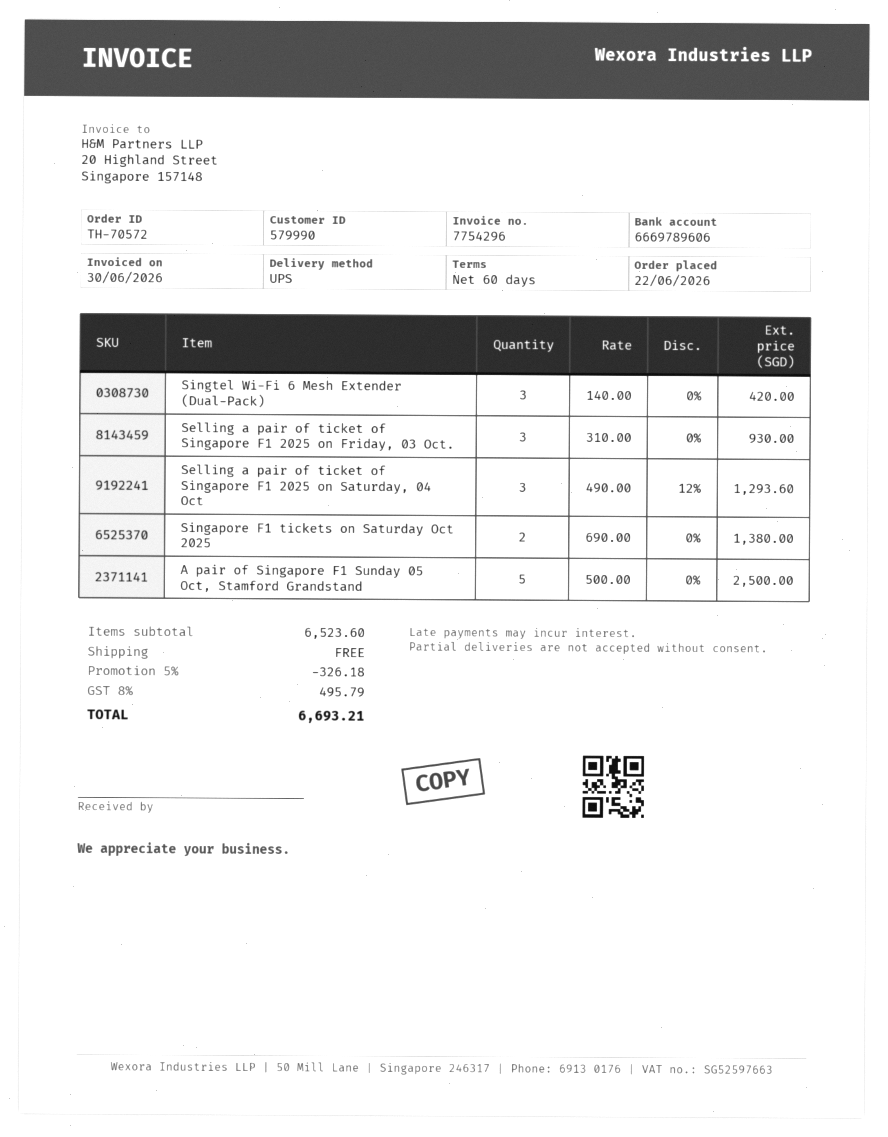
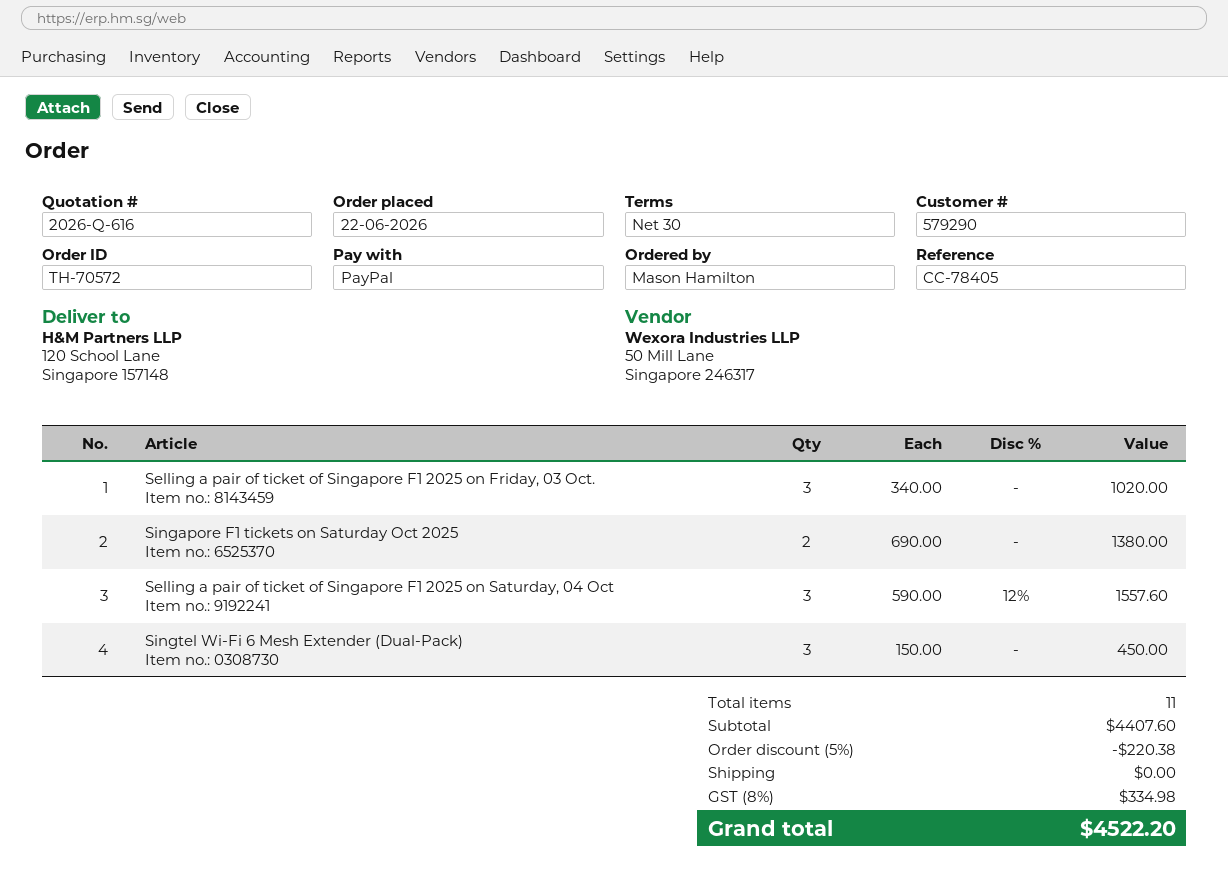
payment terms: 60 days -> 30 days
customer number: 579990 -> 579290
Singtel Wi-Fi 6 Mesh Extender (Dual-Pack): 3 x 140.00 = 420.00 -> 3 x 150.00 = 450.00
Selling a pair of ticket of Singapore F1 2025 on Friday, 03 Oct.: 3 x 310.00 = 930.00 -> 3 x 340.00 = 1020.00
Selling a pair of ticket of Singapore F1 2025 on Saturday, 04 Oct: 3 x 490.00 - 12% = 1293.60 -> 3 x 590.00 - 12% = 1557.60
A pair of Singapore F1 Sunday 05 Oct, Stamford Grandstand: 5 x 500.00 = 2500.00 -> none
subtotal: 6523.60 -> 4407.60
discount: 5% = 326.18 -> 5% = 220.38
tax: 8% = 495.79 -> 8% = 334.98
total: 6693.21 -> 4522.20

